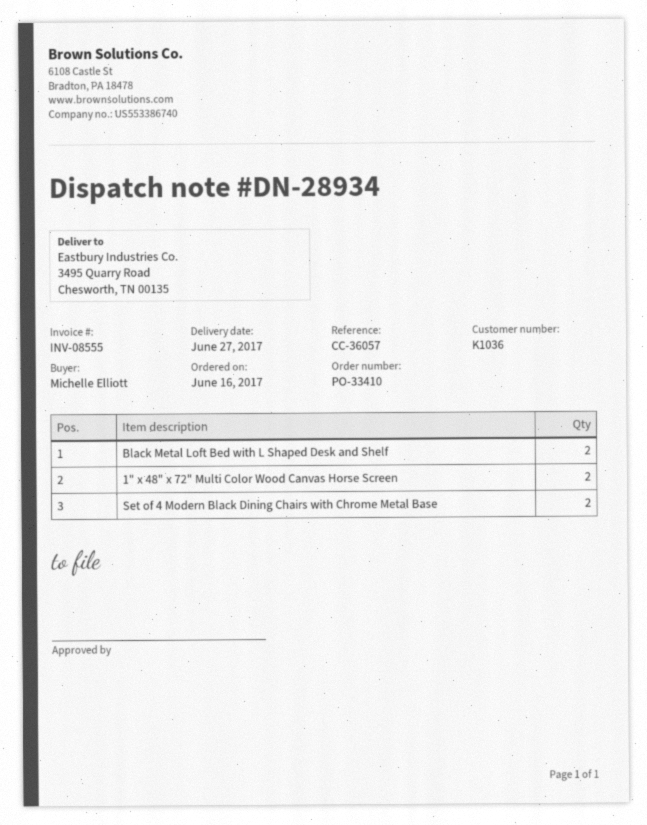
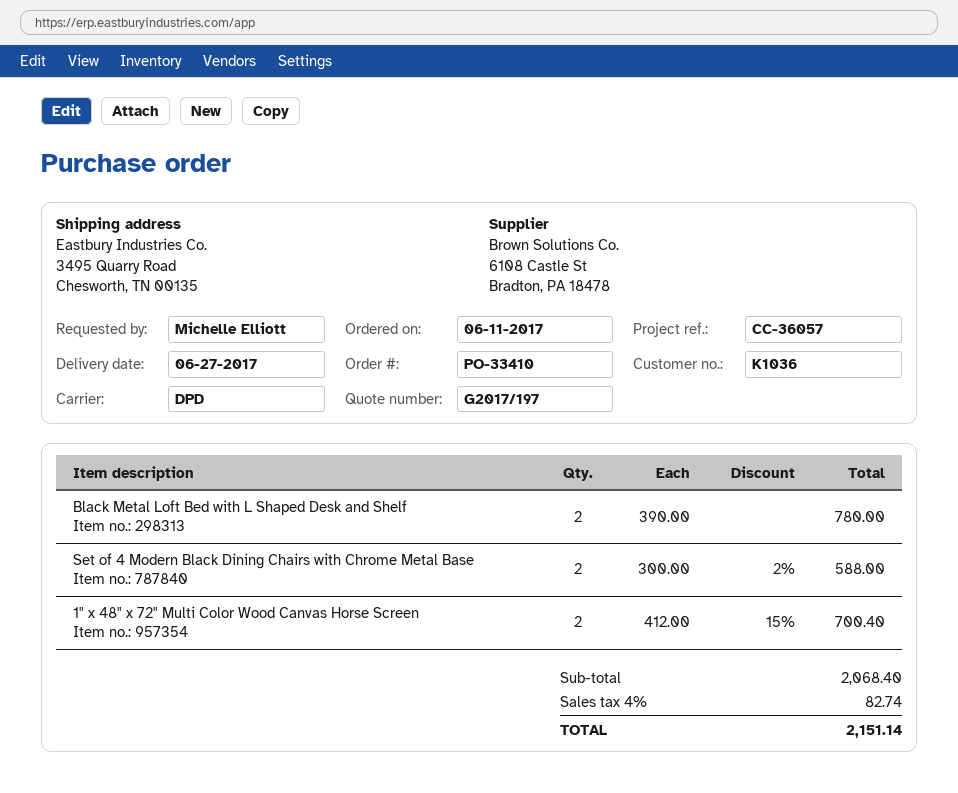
order date: 2017-06-16 -> 2017-06-11

